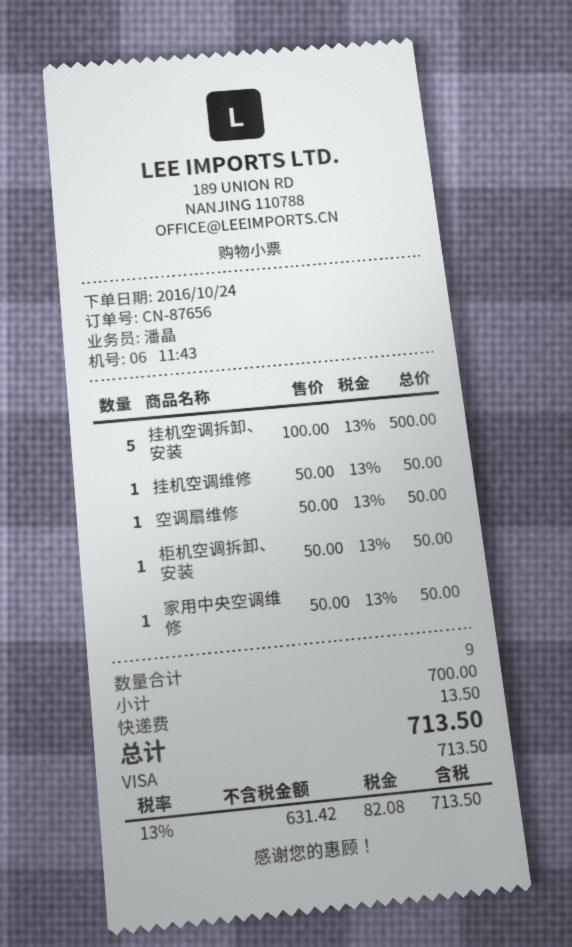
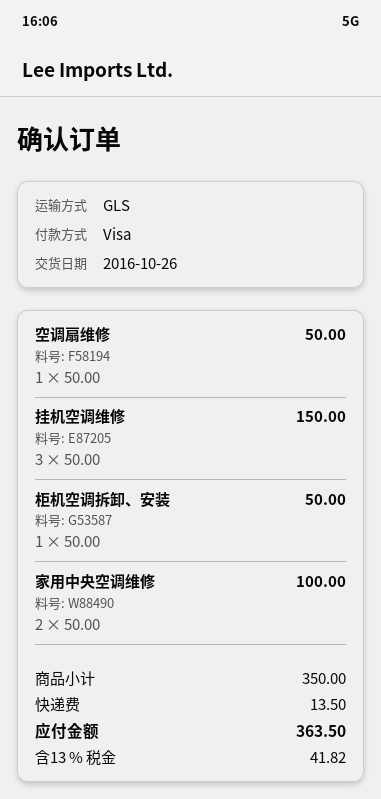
挂机空调拆卸、安装: 5 x 100.00 = 500.00 -> none
挂机空调维修: 1 x 50.00 = 50.00 -> 3 x 50.00 = 150.00
家用中央空调维修: 1 x 50.00 = 50.00 -> 2 x 50.00 = 100.00
subtotal: 700.00 -> 350.00
tax: 13% = 82.08 -> 13% = 41.82
total: 713.50 -> 363.50

